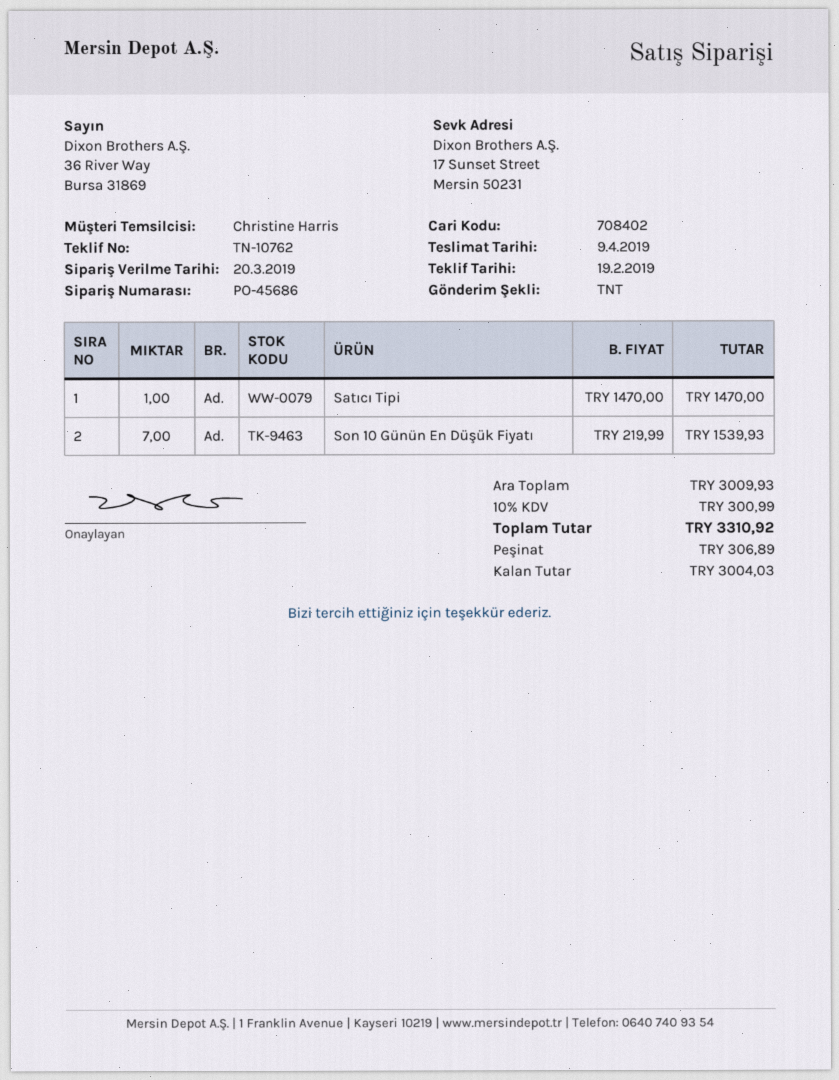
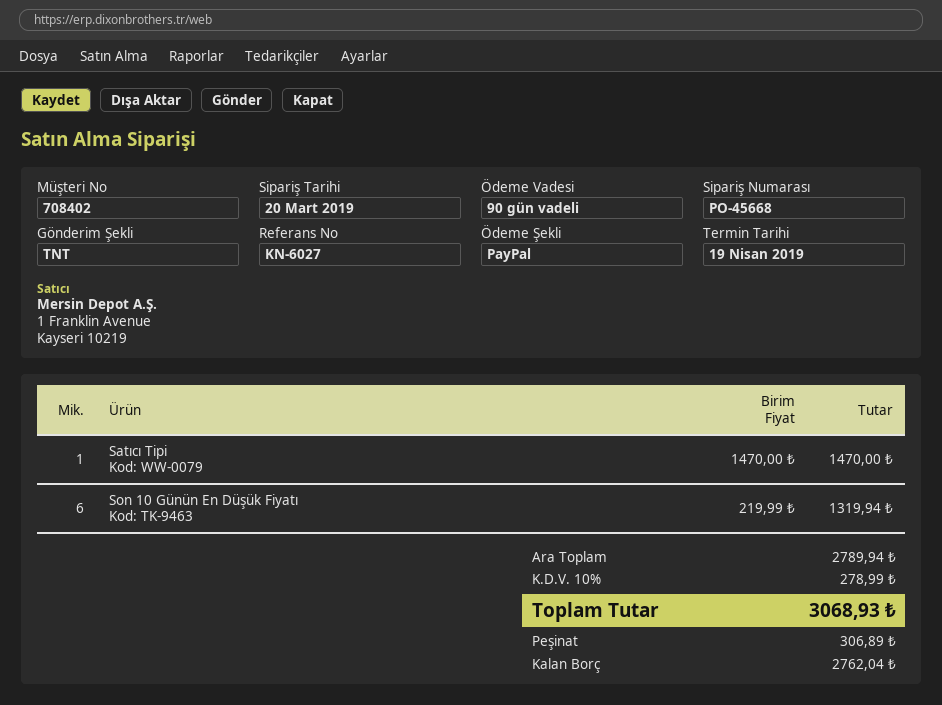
order number: PO-45686 -> PO-45668
delivery date: 2019-04-09 -> 2019-04-19
Son 10 Günün En Düşük Fiyatı: 7 x 219.99 = 1539.93 -> 6 x 219.99 = 1319.94
subtotal: 3009.93 -> 2789.94
tax: 10% = 300.99 -> 10% = 278.99
total: 3310.92 -> 3068.93
balance: 3004.03 -> 2762.04

